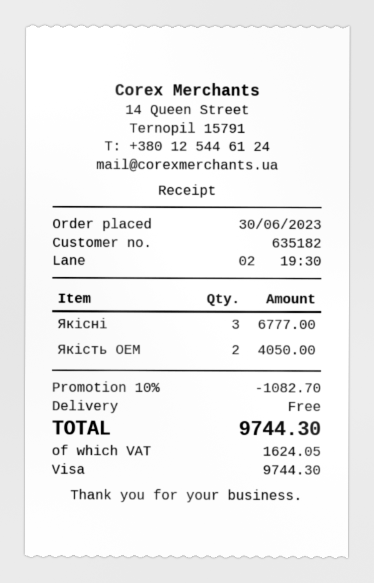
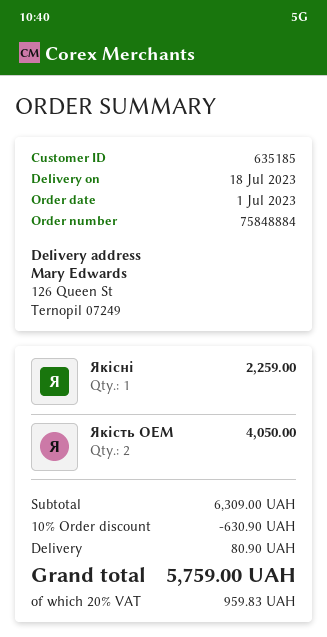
order date: 2023-06-30 -> 2023-07-01
customer number: 635182 -> 635185
Якісні: 3 for 6777.00 -> 1 for 2259.00
discount: 10% = 1082.70 -> 10% = 630.90
shipping: 0.00 -> 80.90
tax: 1624.05 -> 959.83
total: 9744.30 -> 5759.00

